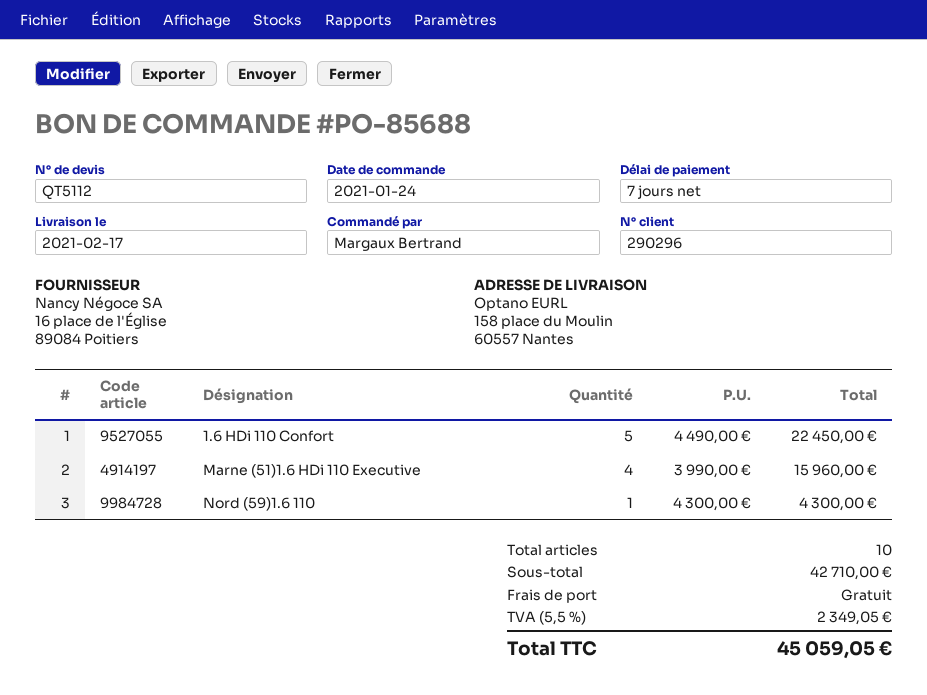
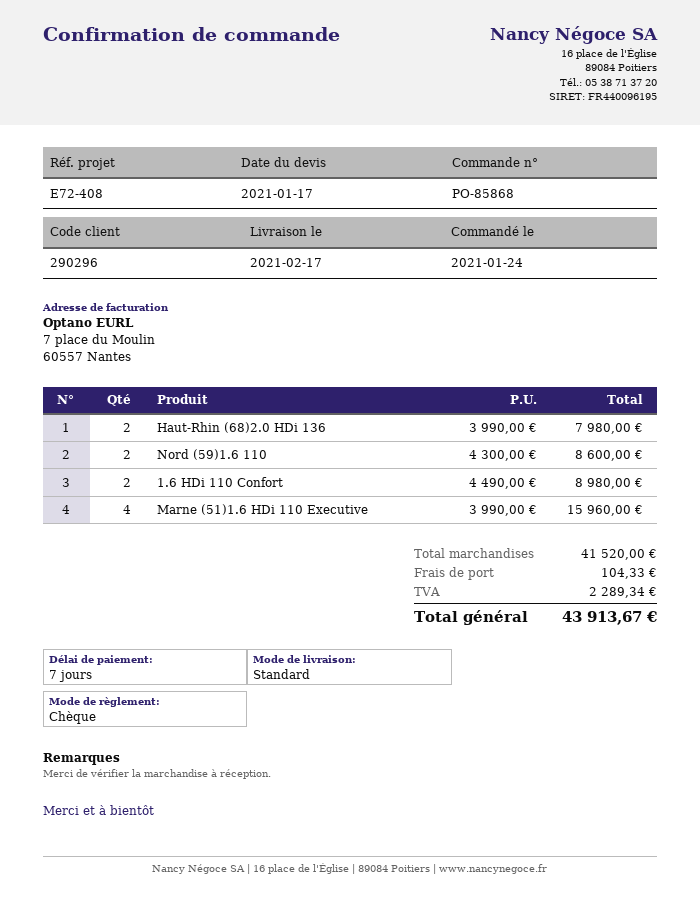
order number: PO-85688 -> PO-85868
1.6 HDi 110 Confort: 5 x 4490.00 = 22450.00 -> 2 x 4490.00 = 8980.00
Nord (59)1.6 110: 1 x 4300.00 = 4300.00 -> 2 x 4300.00 = 8600.00
Haut-Rhin (68)2.0 HDi 136: none -> 2 x 3990.00 = 7980.00
subtotal: 42710.00 -> 41520.00
shipping: 0.00 -> 104.33
tax: 2349.05 -> 2289.34
total: 45059.05 -> 43913.67

